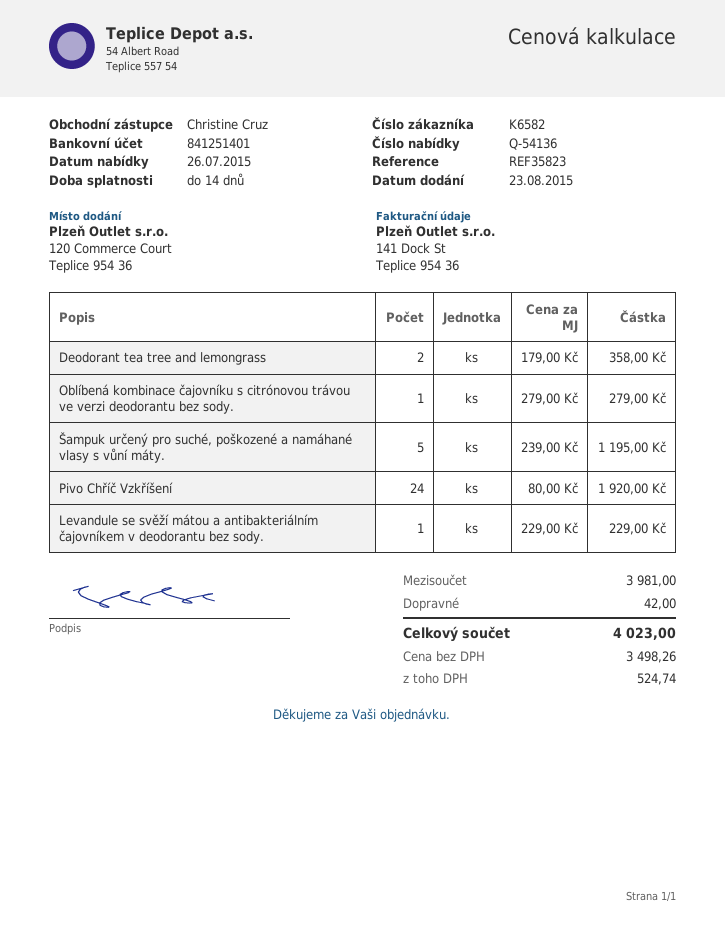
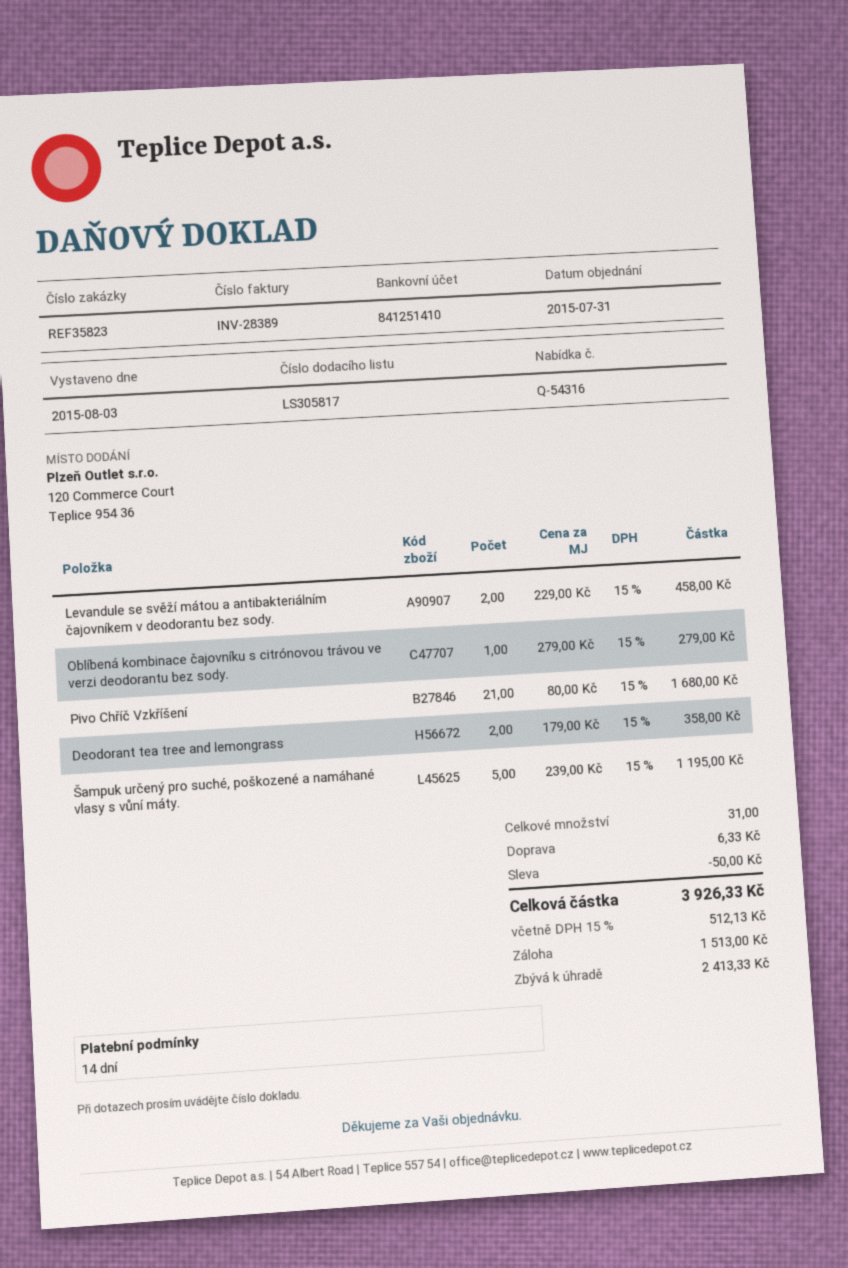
quote number: Q-54136 -> Q-54316
bank account: 841251401 -> 841251410
Pivo Chříč Vzkříšení: 24 x 80.00 = 1920.00 -> 21 x 80.00 = 1680.00
Levandule se svěží mátou a antibakteriálním čajovníkem v deodorantu bez sody.: 1 x 229.00 = 229.00 -> 2 x 229.00 = 458.00
discount: none -> 50.00
shipping: 42.00 -> 6.33
tax: 524.74 -> 512.13
total: 4023.00 -> 3926.33

